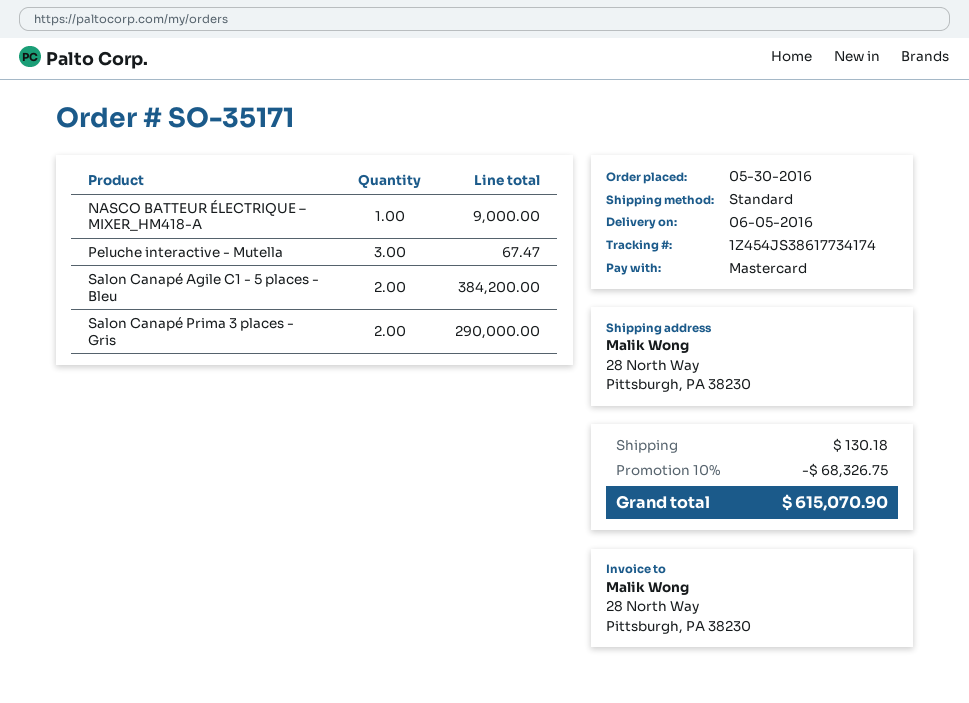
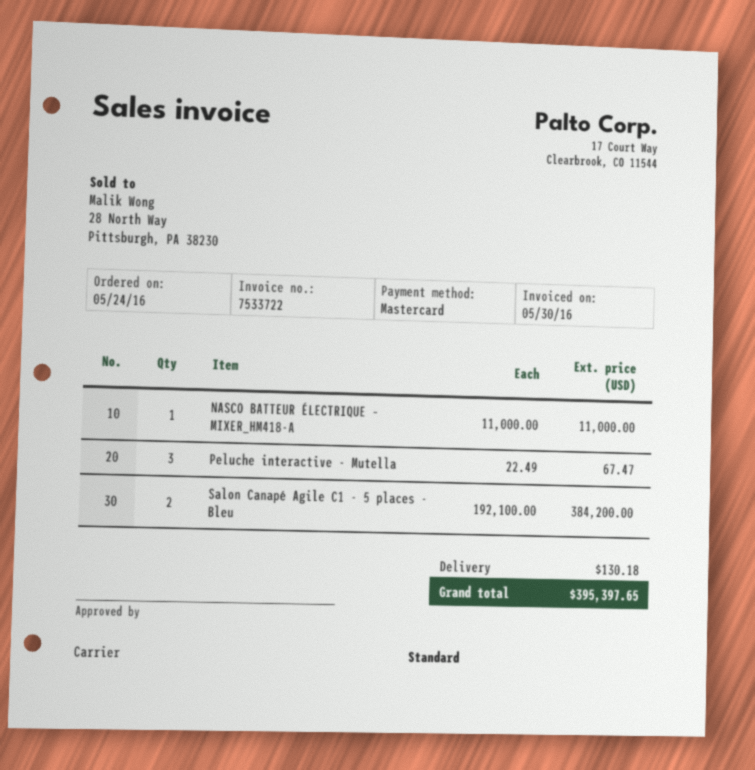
order date: 2016-05-30 -> 2016-05-24
NASCO BATTEUR ÉLECTRIQUE – MIXER_HM418-A: 1 for 9000.00 -> 1 for 11000.00
Salon Canapé Prima 3 places - Gris: 2 for 290000.00 -> none
discount: 10% = 68326.75 -> none
total: 615070.90 -> 395397.65

